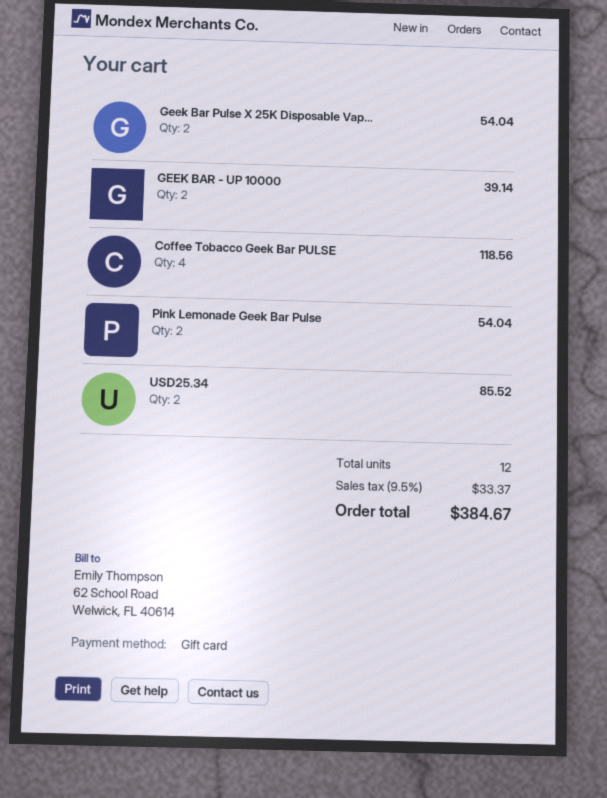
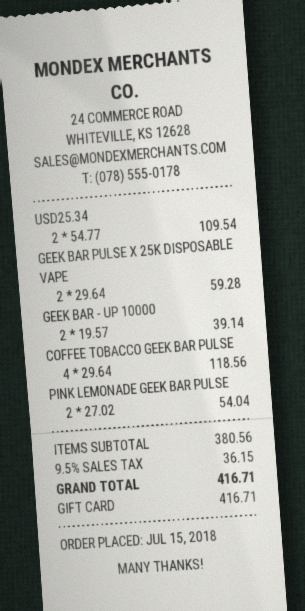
Geek Bar Pulse X 25K Disposable Vap...: 2 for 54.04 -> 2 for 59.28
USD25.34: 2 for 85.52 -> 2 for 109.54
tax: 9.5% = 33.37 -> 9.5% = 36.15
total: 384.67 -> 416.71

